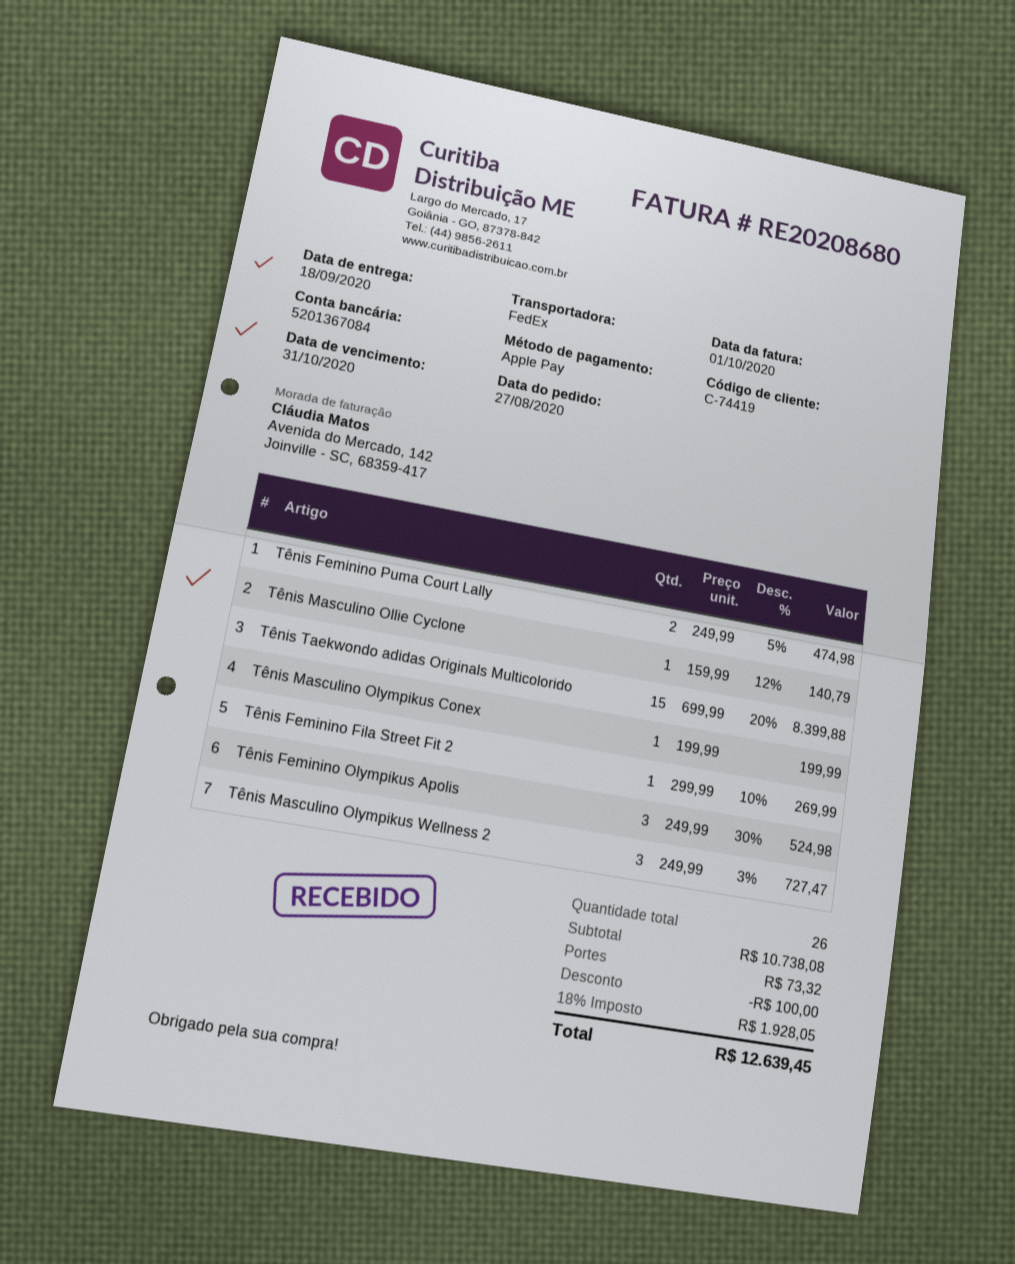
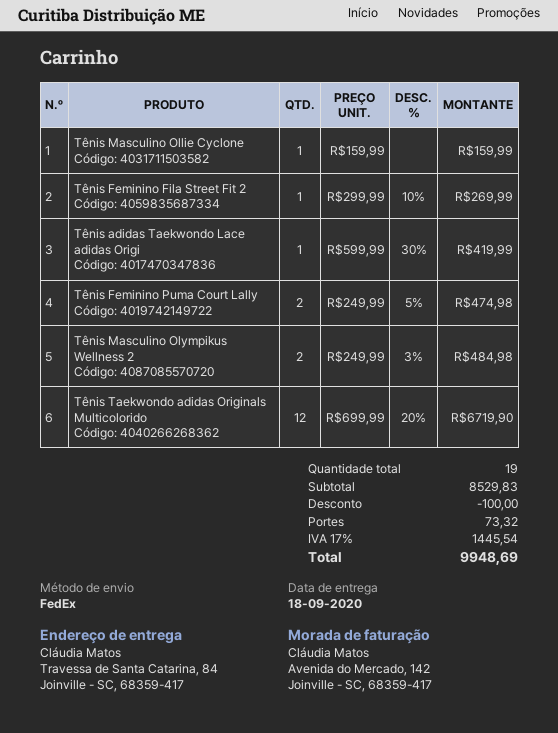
Tênis Masculino Ollie Cyclone: 1 x 159.99 - 12% = 140.79 -> 1 x 159.99 = 159.99
Tênis Taekwondo adidas Originals Multicolorido: 15 x 699.99 - 20% = 8399.88 -> 12 x 699.99 - 20% = 6719.90
Tênis Masculino Olympikus Conex: 1 x 199.99 = 199.99 -> none
Tênis Feminino Olympikus Apolis: 3 x 249.99 - 30% = 524.98 -> none
Tênis Masculino Olympikus Wellness 2: 3 x 249.99 - 3% = 727.47 -> 2 x 249.99 - 3% = 484.98
Tênis adidas Taekwondo Lace adidas Origi: none -> 1 x 599.99 - 30% = 419.99
total quantity: 26 -> 19
subtotal: 10738.08 -> 8529.83
tax: 18% = 1928.05 -> 17% = 1445.54
total: 12639.45 -> 9948.69

